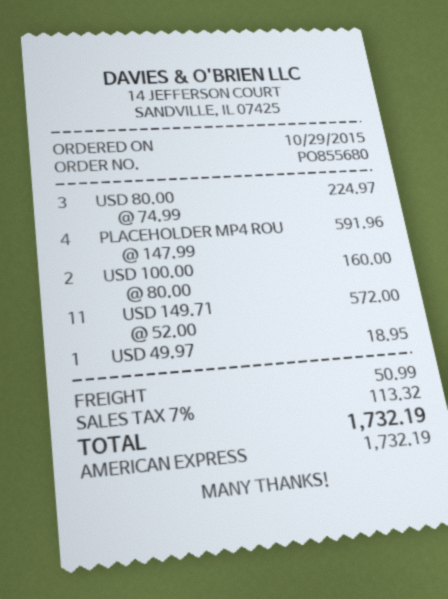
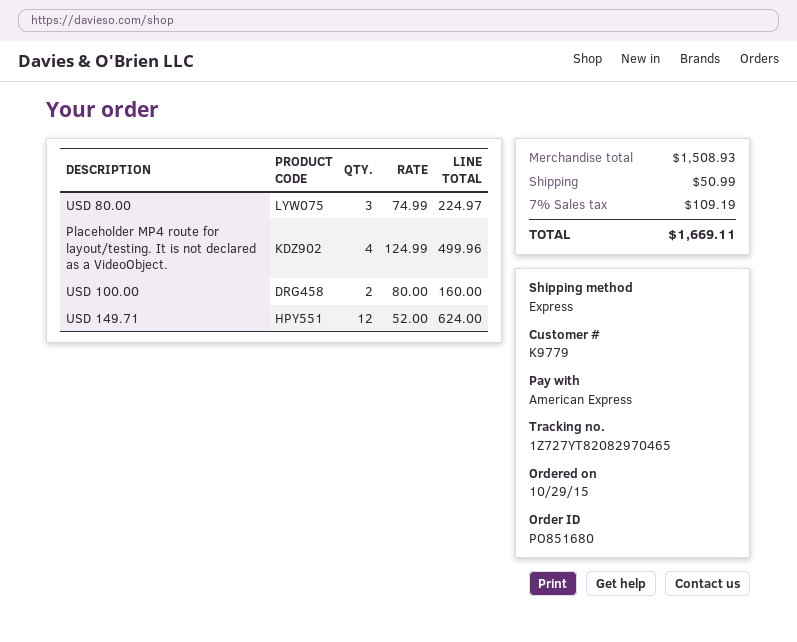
order number: PO855680 -> PO851680
PLACEHOLDER MP4 ROU: 4 x 147.99 = 591.96 -> 4 x 124.99 = 499.96
USD 149.71: 11 x 52.00 = 572.00 -> 12 x 52.00 = 624.00
USD 49.97: 1 x 18.95 = 18.95 -> none
tax: 7% = 113.32 -> 7% = 109.19
total: 1732.19 -> 1669.11

